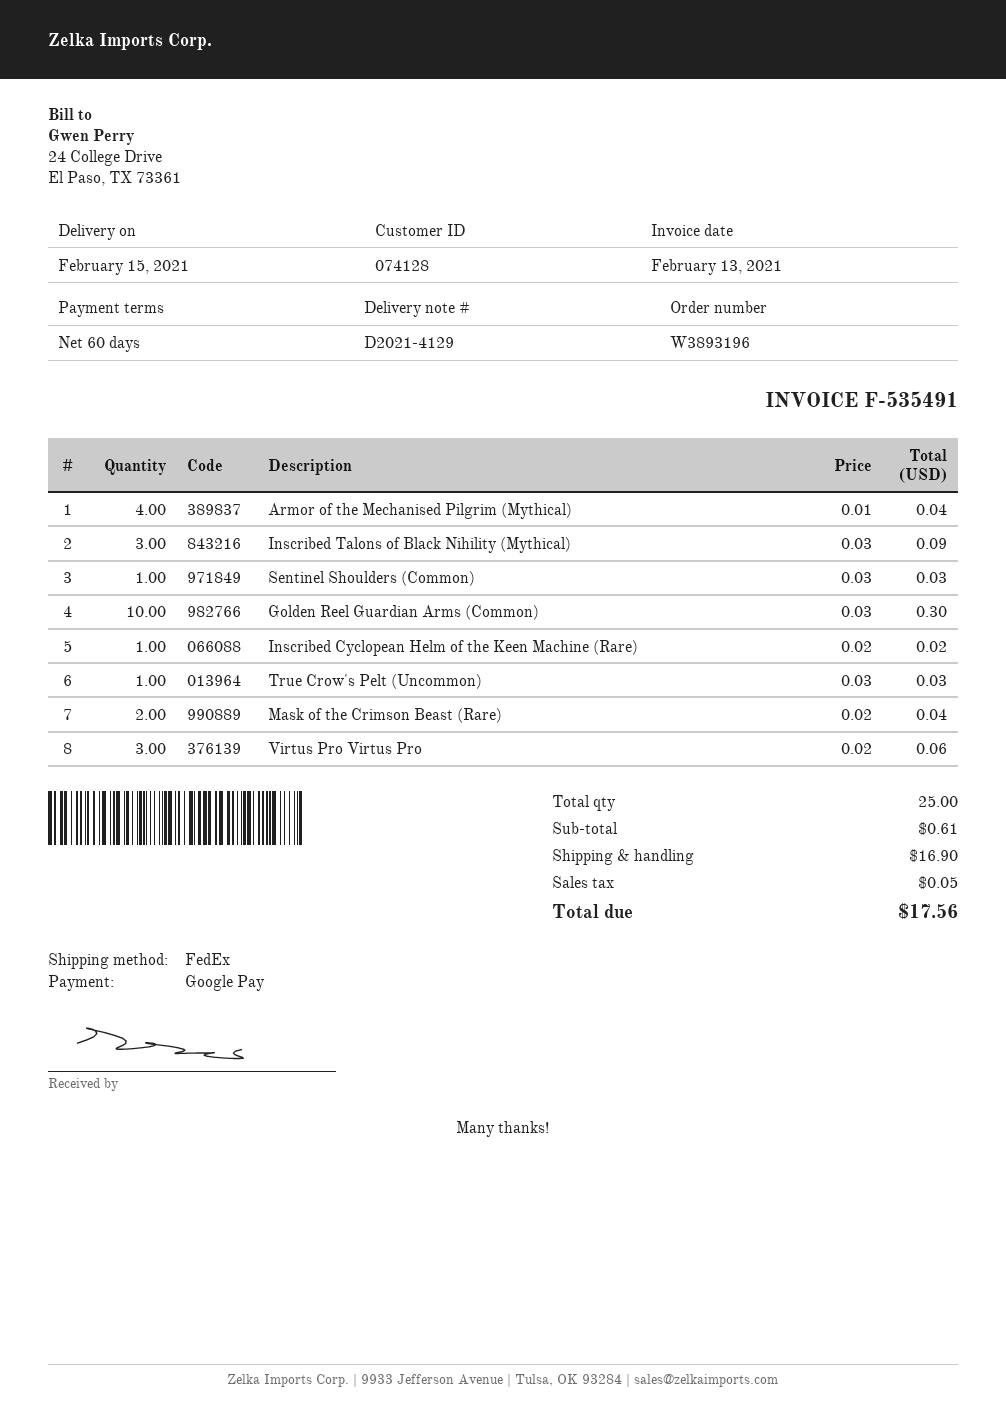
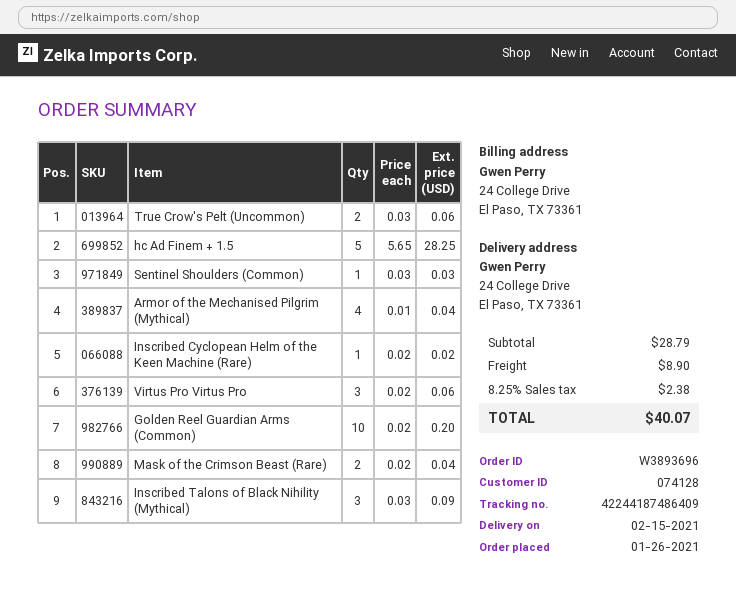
order number: W3893196 -> W3893696
Golden Reel Guardian Arms (Common): 10 x 0.03 = 0.30 -> 10 x 0.02 = 0.20
True Crow's Pelt (Uncommon): 1 x 0.03 = 0.03 -> 2 x 0.03 = 0.06
hc Ad Finem + 1.5: none -> 5 x 5.65 = 28.25
subtotal: 0.61 -> 28.79
shipping: 16.90 -> 8.90
tax: 0.05 -> 2.38
total: 17.56 -> 40.07

